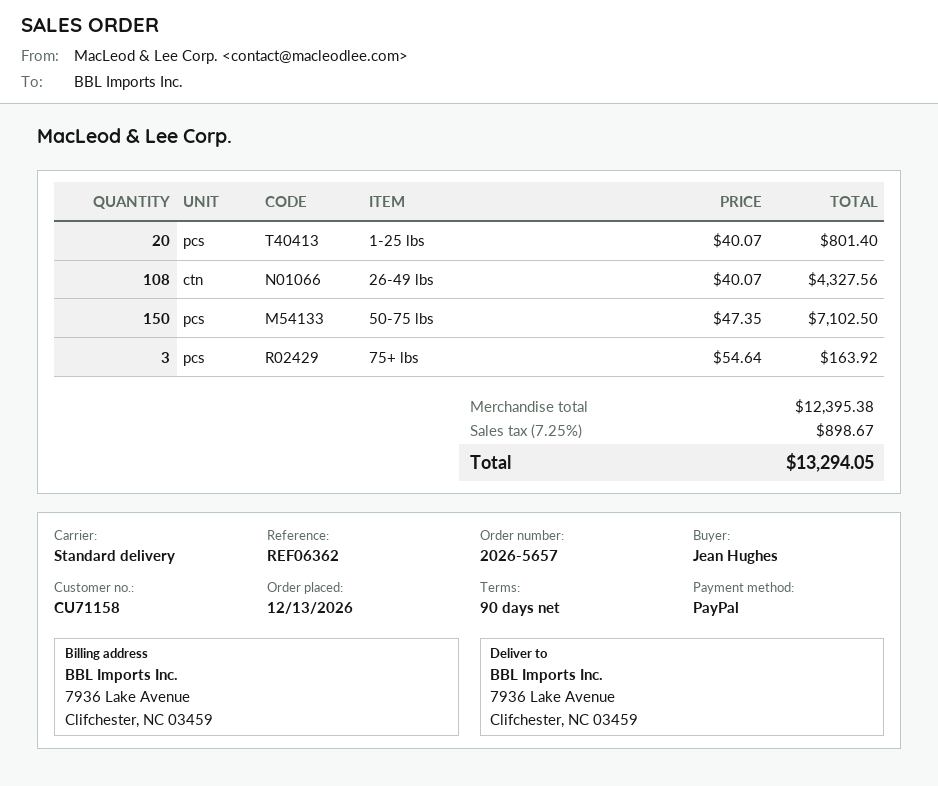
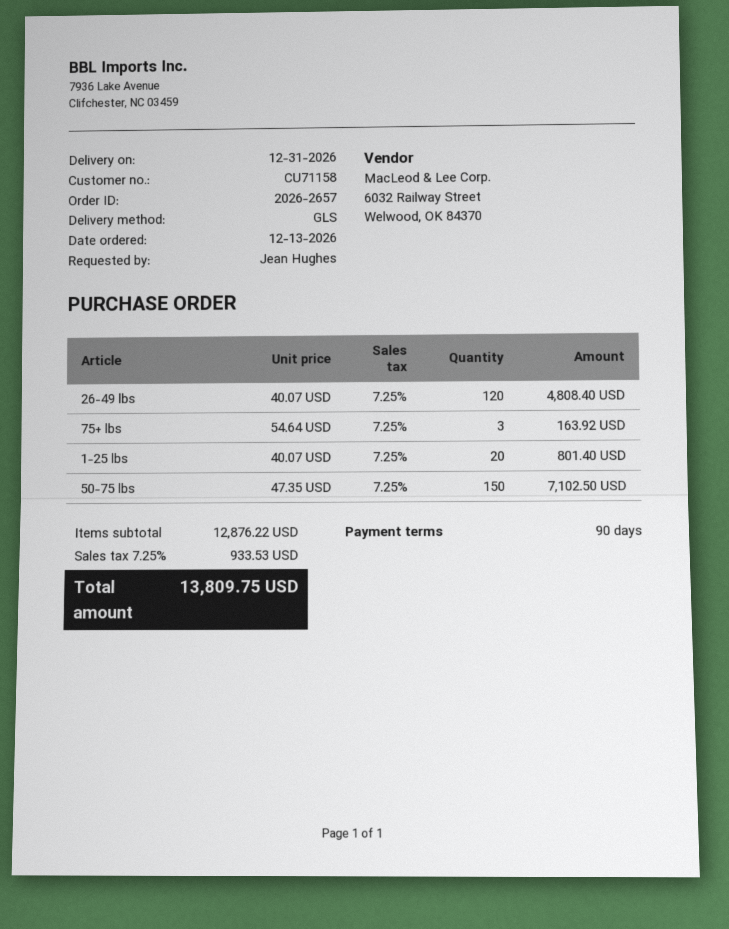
order number: 2026-5657 -> 2026-2657
shipping method: standard -> GLS
26-49 lbs: 108 x 40.07 = 4327.56 -> 120 x 40.07 = 4808.40
subtotal: 12395.38 -> 12876.22
tax: 7.25% = 898.67 -> 7.25% = 933.53
total: 13294.05 -> 13809.75

